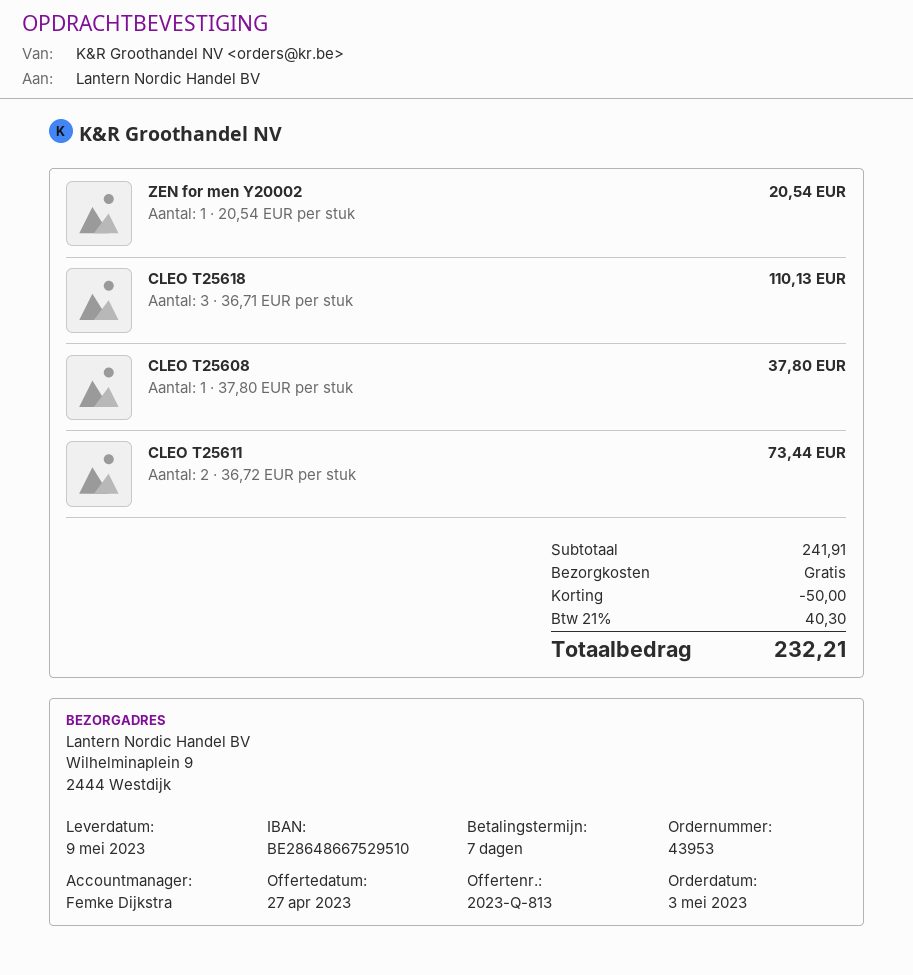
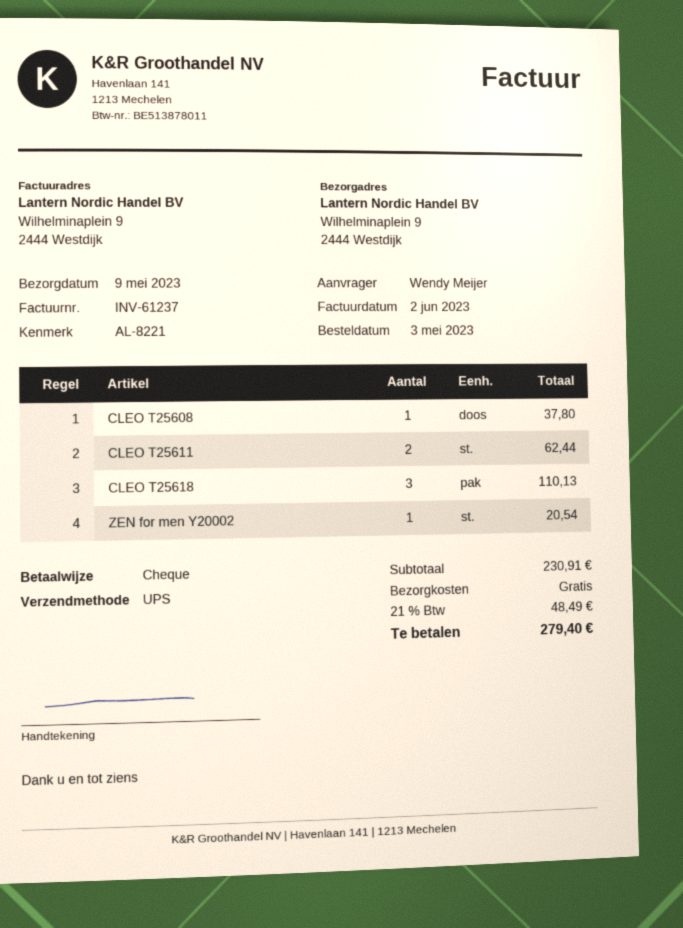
CLEO T25611: 2 for 73.44 -> 2 for 62.44
subtotal: 241.91 -> 230.91
discount: 50.00 -> none
tax: 21% = 40.30 -> 21% = 48.49
total: 232.21 -> 279.40

